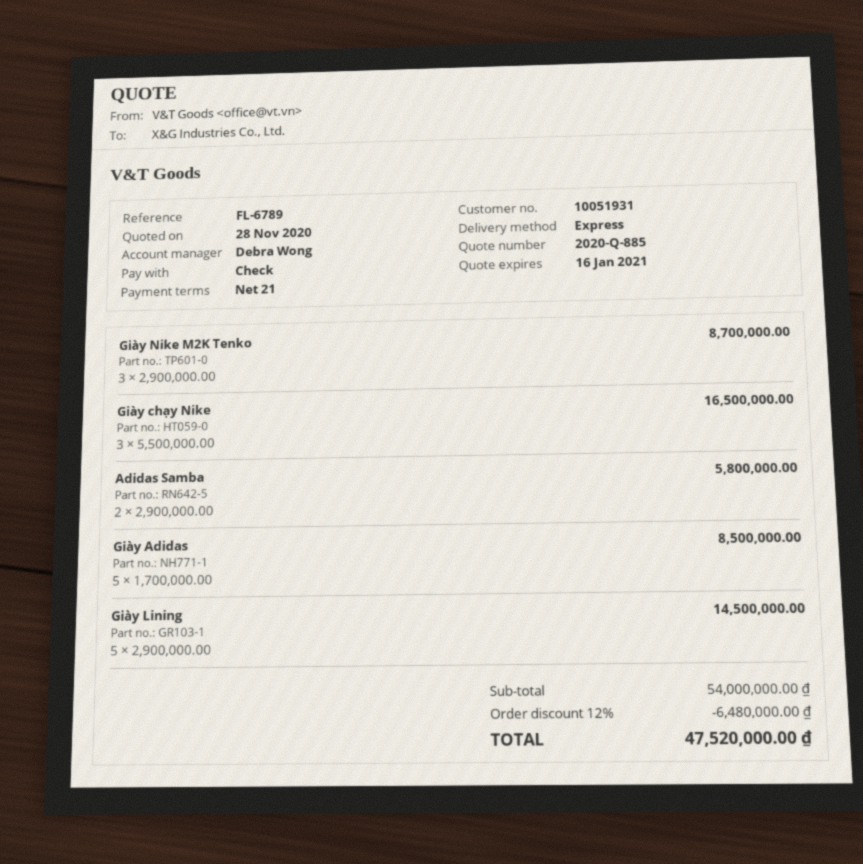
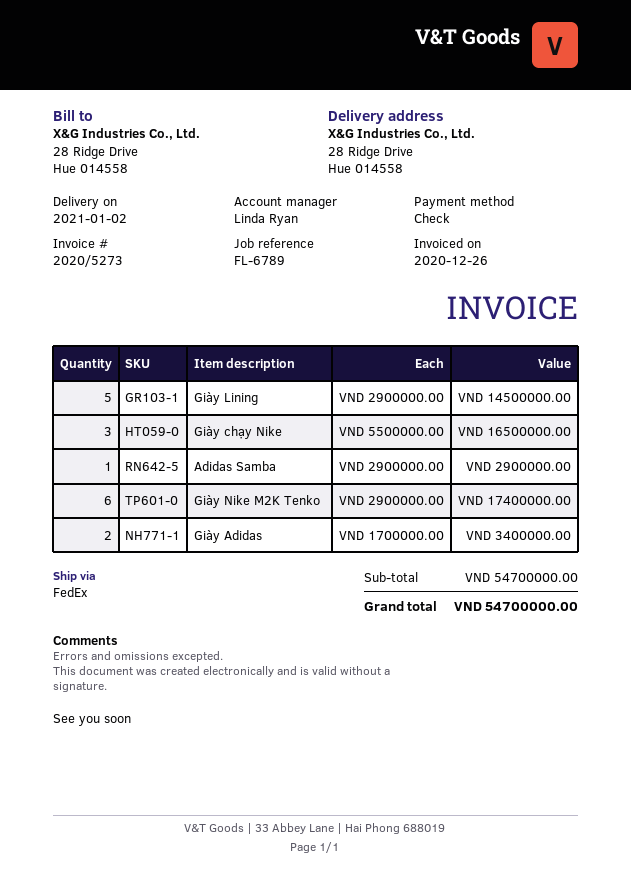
sales rep: Debra Wong -> Linda Ryan
shipping method: express -> FedEx
Giày Nike M2K Tenko: 3 x 2900000.00 = 8700000.00 -> 6 x 2900000.00 = 17400000.00
Adidas Samba: 2 x 2900000.00 = 5800000.00 -> 1 x 2900000.00 = 2900000.00
Giày Adidas: 5 x 1700000.00 = 8500000.00 -> 2 x 1700000.00 = 3400000.00
subtotal: 54000000.00 -> 54700000.00
discount: 12% = 6480000.00 -> none
total: 47520000.00 -> 54700000.00

